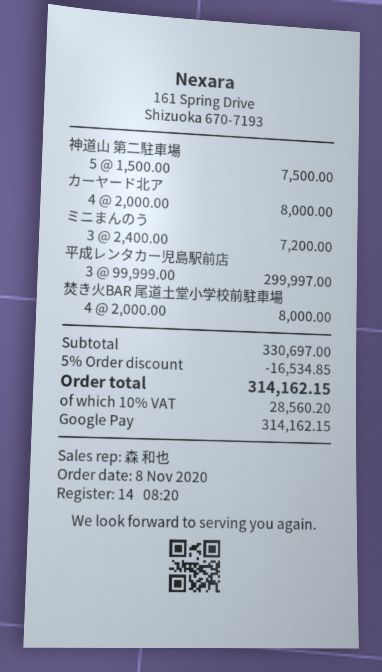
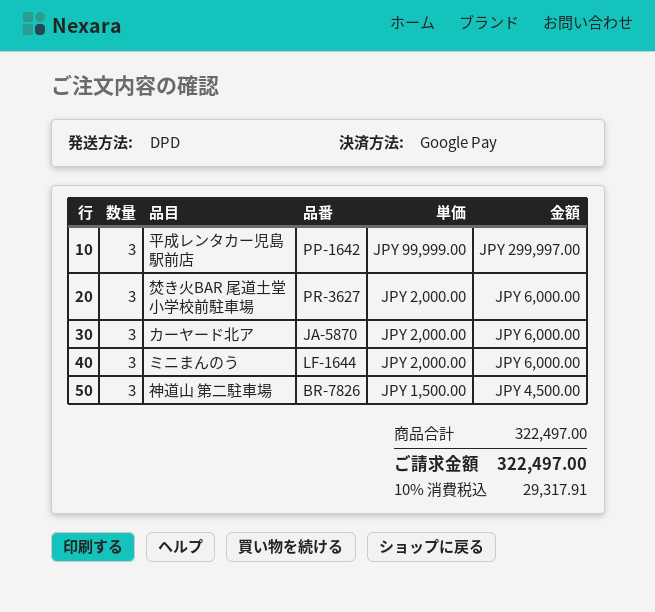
神道山 第二駐車場: 5 x 1500.00 = 7500.00 -> 3 x 1500.00 = 4500.00
カーヤード北ア: 4 x 2000.00 = 8000.00 -> 3 x 2000.00 = 6000.00
ミニまんのう: 3 x 2400.00 = 7200.00 -> 3 x 2000.00 = 6000.00
焚き火BAR 尾道土堂小学校前駐車場: 4 x 2000.00 = 8000.00 -> 3 x 2000.00 = 6000.00
subtotal: 330697.00 -> 322497.00
discount: 5% = 16534.85 -> none
tax: 10% = 28560.20 -> 10% = 29317.91
total: 314162.15 -> 322497.00

